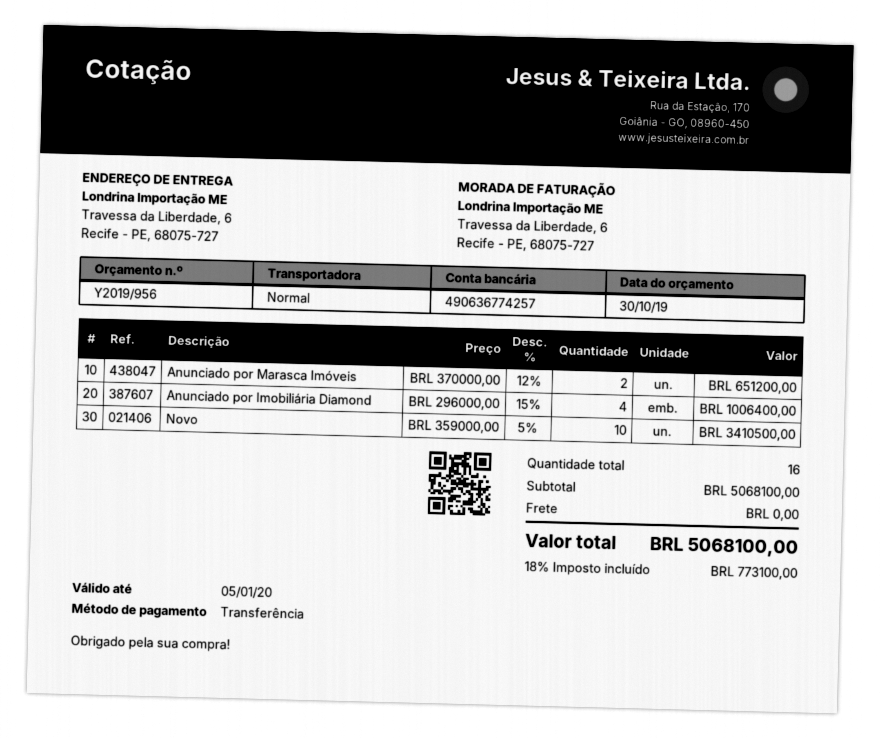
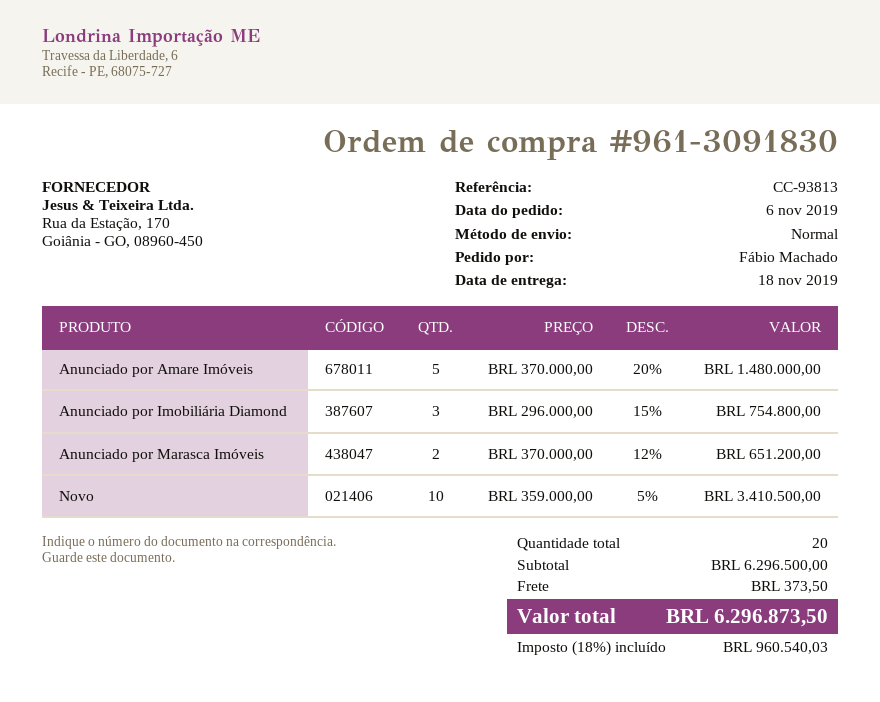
Anunciado por Imobiliária Diamond: 4 x 296000.00 - 15% = 1006400.00 -> 3 x 296000.00 - 15% = 754800.00
Anunciado por Amare Imóveis: none -> 5 x 370000.00 - 20% = 1480000.00
total quantity: 16 -> 20
subtotal: 5068100.00 -> 6296500.00
shipping: 0.00 -> 373.50
tax: 18% = 773100.00 -> 18% = 960540.03
total: 5068100.00 -> 6296873.50

